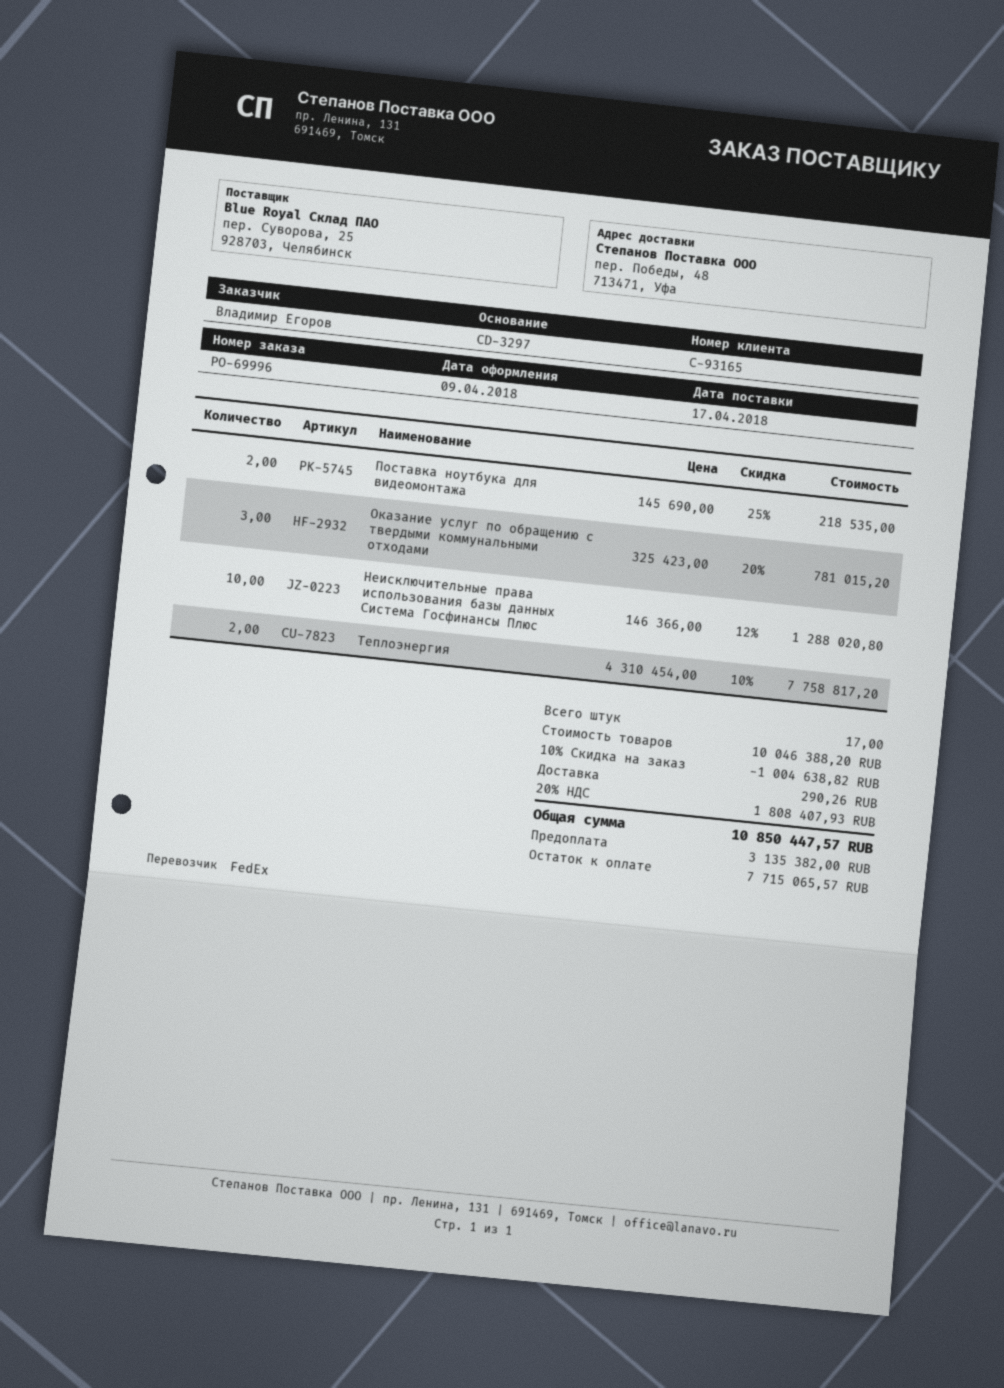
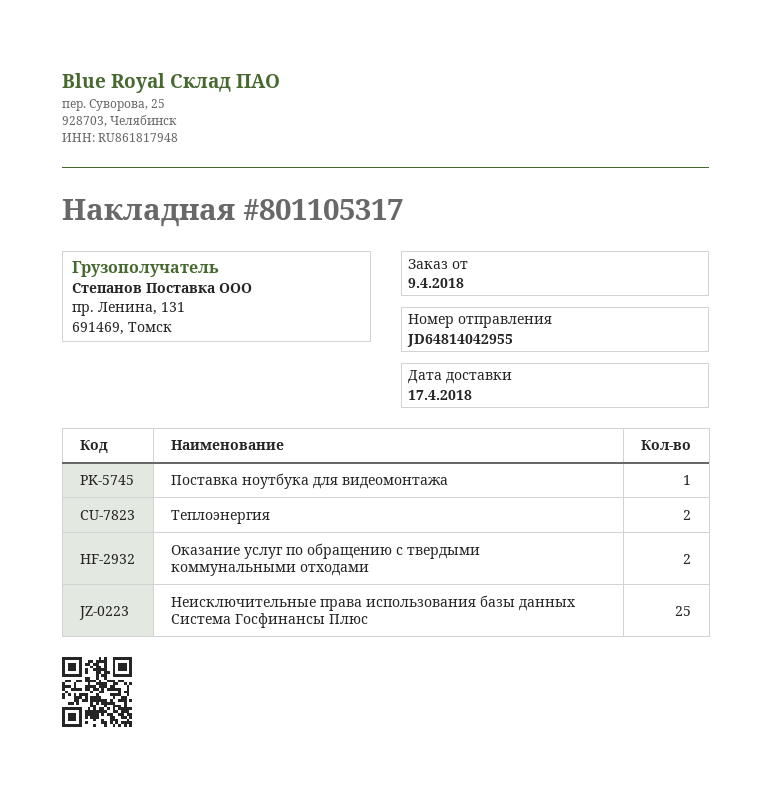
ship to: пер. Победы, 48, 713471, Уфа -> пр. Ленина, 131, 691469, Томск
Поставка ноутбука для видеомонтажа: 2 -> 1
Оказание услуг по обращению с твердыми коммунальными отходами: 3 -> 2
Неисключительные права использования базы данных Система Госфинансы Плюс: 10 -> 25

